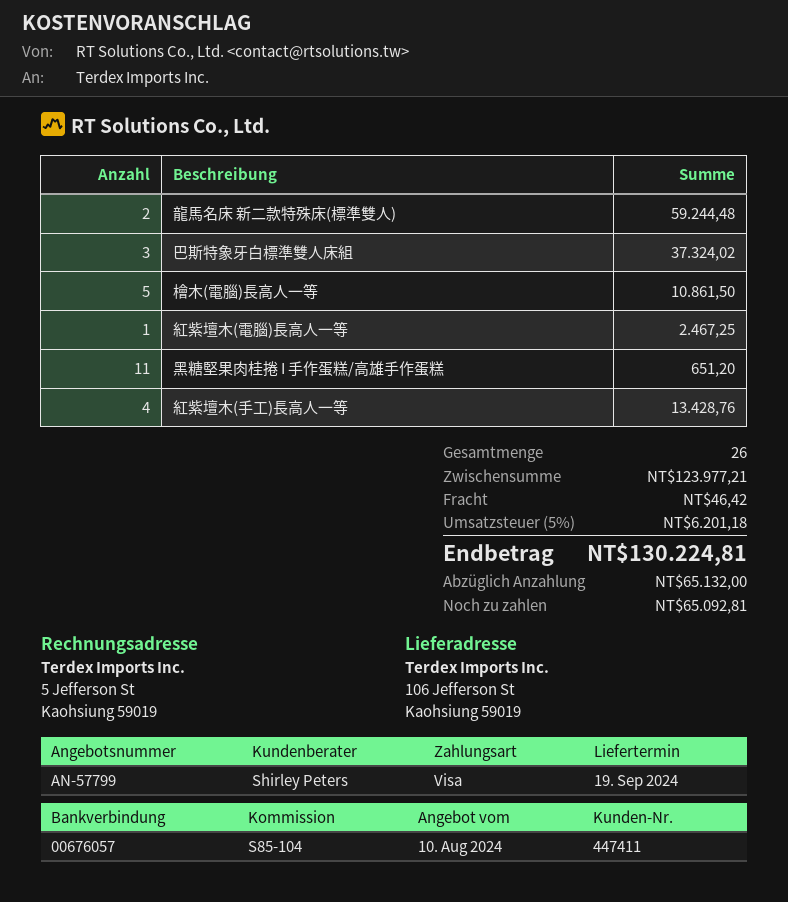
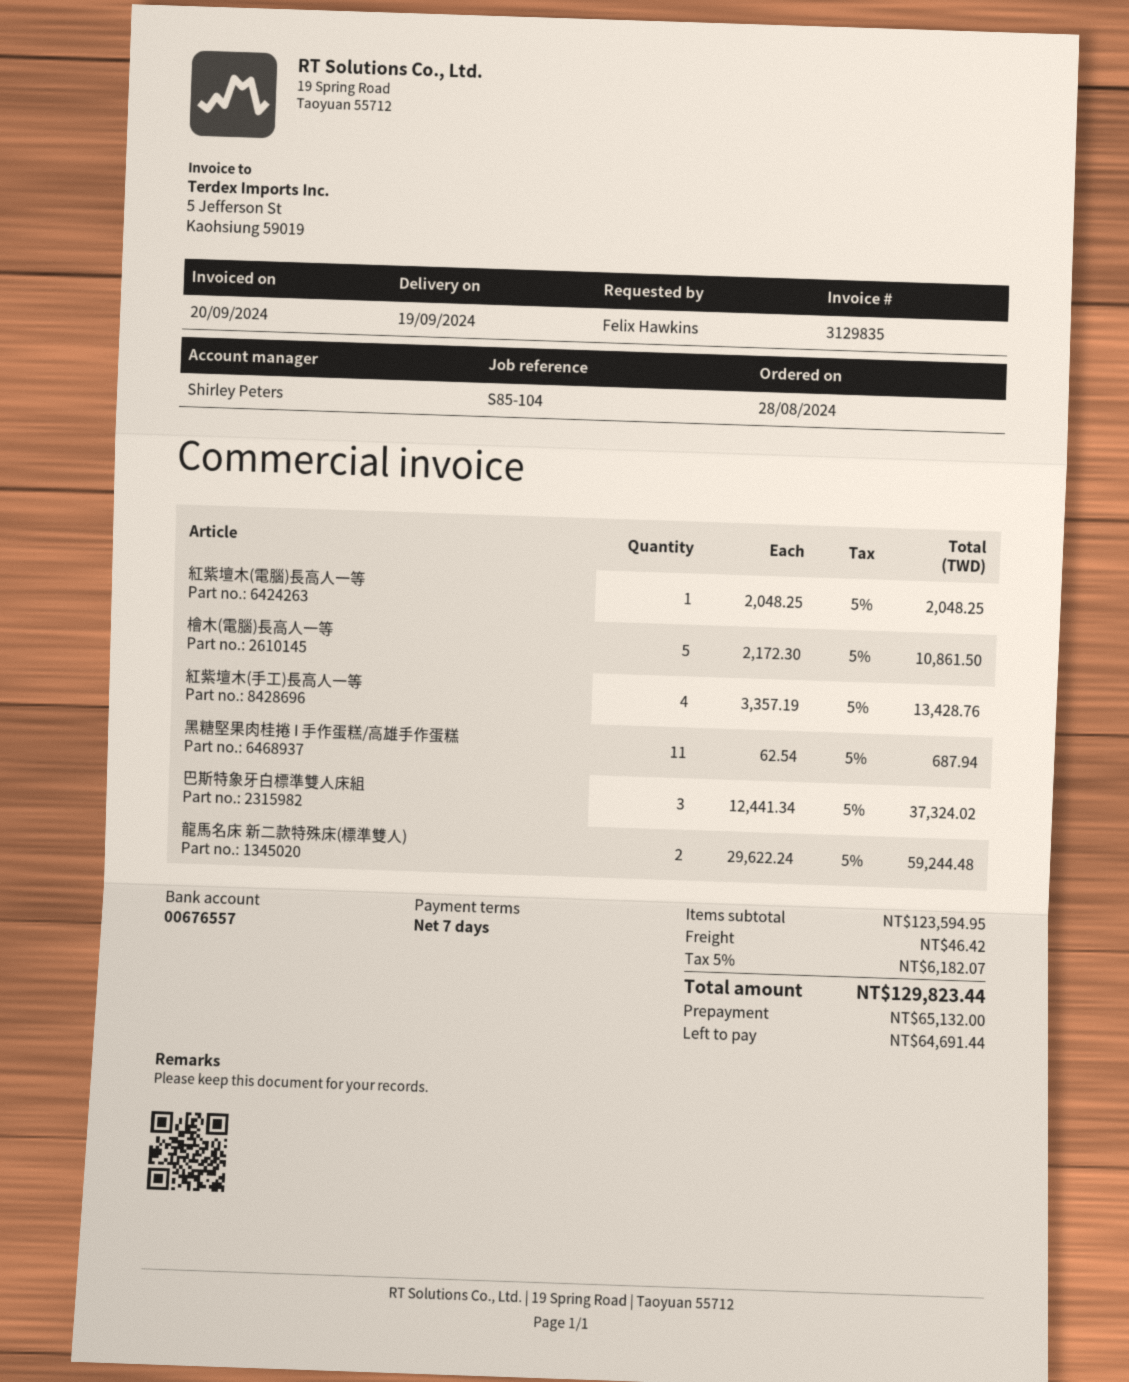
bank account: 00676057 -> 00676557
紅紫壇木(電腦)長高人一等: 1 for 2467.25 -> 1 for 2048.25
黑糖堅果肉桂捲 I 手作蛋糕/高雄手作蛋糕: 11 for 651.20 -> 11 for 687.94
subtotal: 123977.21 -> 123594.95
tax: 5% = 6201.18 -> 5% = 6182.07
total: 130224.81 -> 129823.44
balance: 65092.81 -> 64691.44

